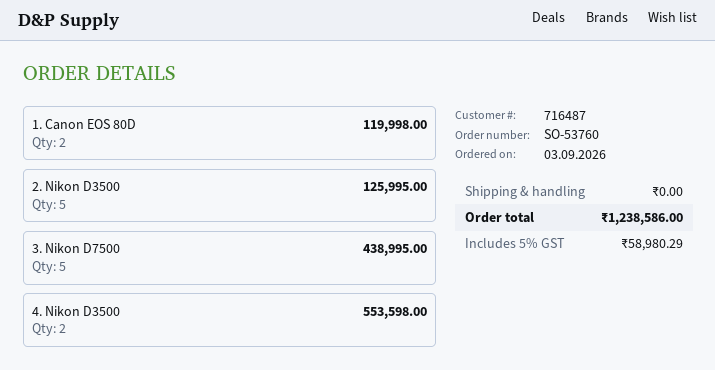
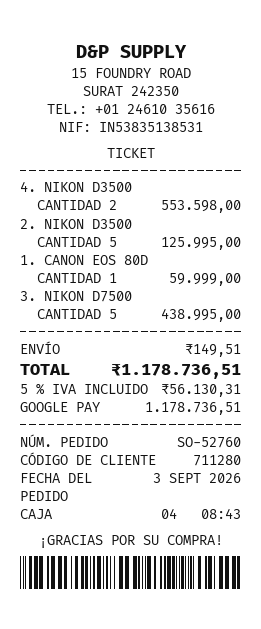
order number: SO-53760 -> SO-52760
customer number: 716487 -> 711280
1. Canon EOS 80D: 2 for 119998.00 -> 1 for 59999.00
shipping: 0.00 -> 149.51
tax: 5% = 58980.29 -> 5% = 56130.31
total: 1238586.00 -> 1178736.51

